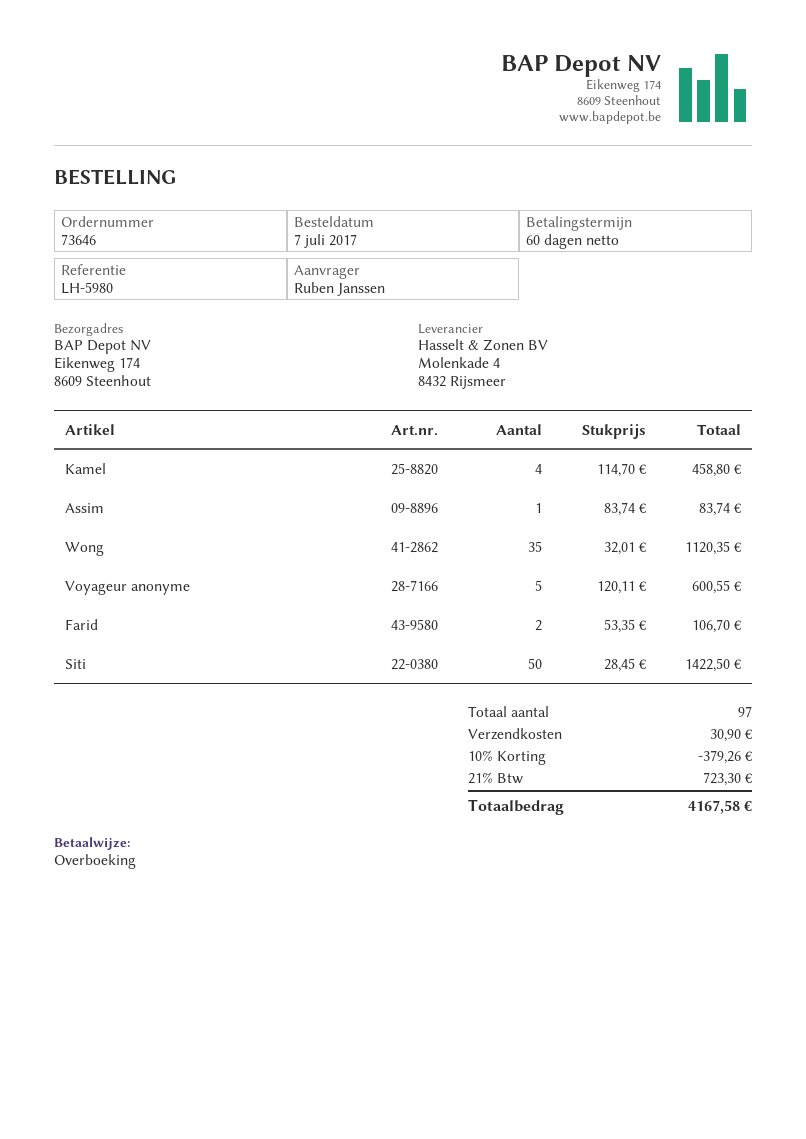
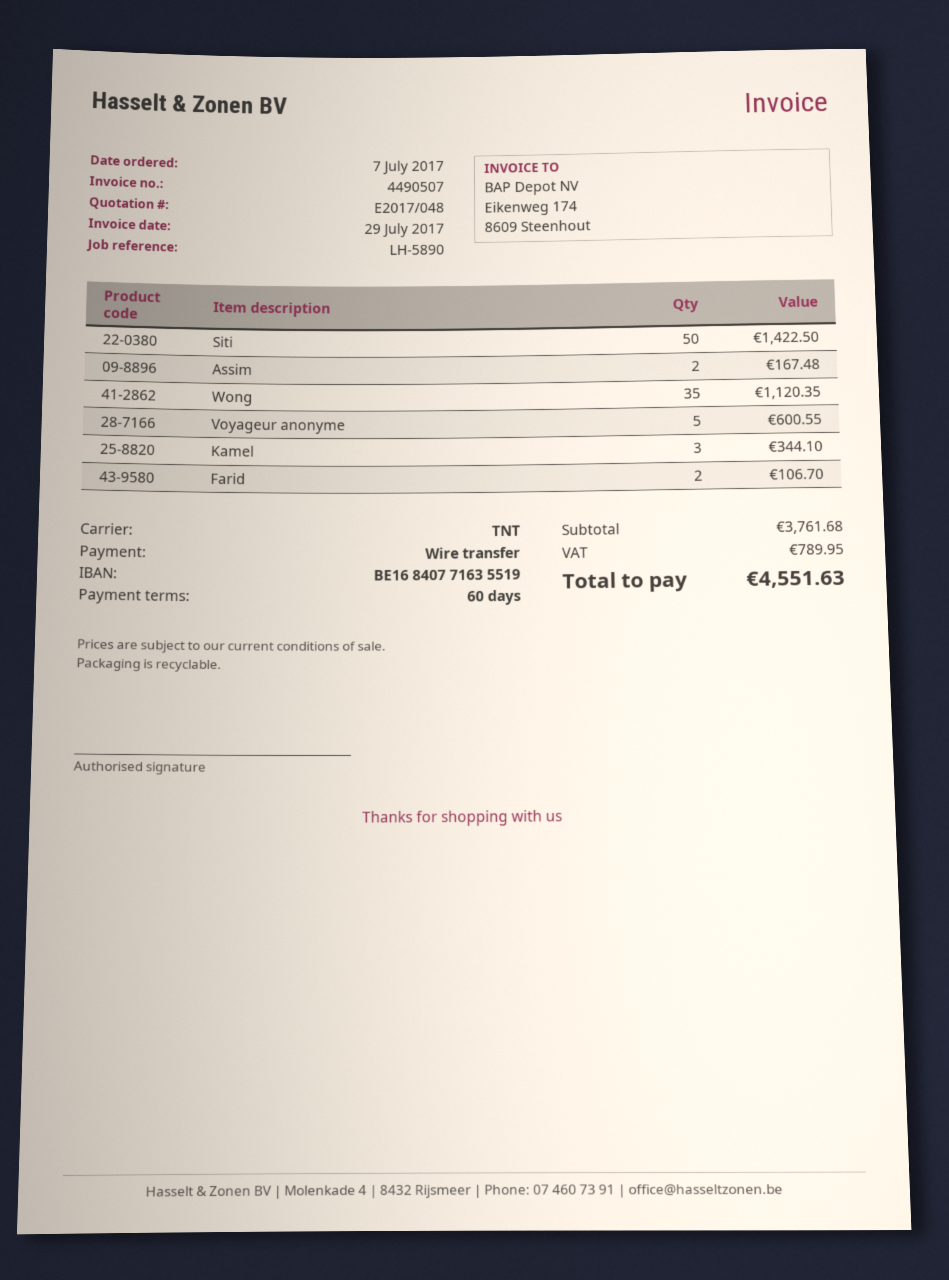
reference: LH-5980 -> LH-5890
Kamel: 4 for 458.80 -> 3 for 344.10
Assim: 1 for 83.74 -> 2 for 167.48
discount: 10% = 379.26 -> none
shipping: 30.90 -> none
tax: 723.30 -> 789.95
total: 4167.58 -> 4551.63

